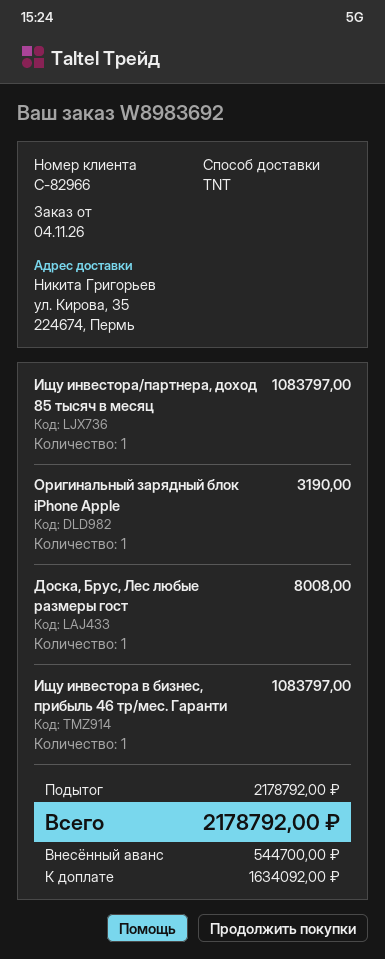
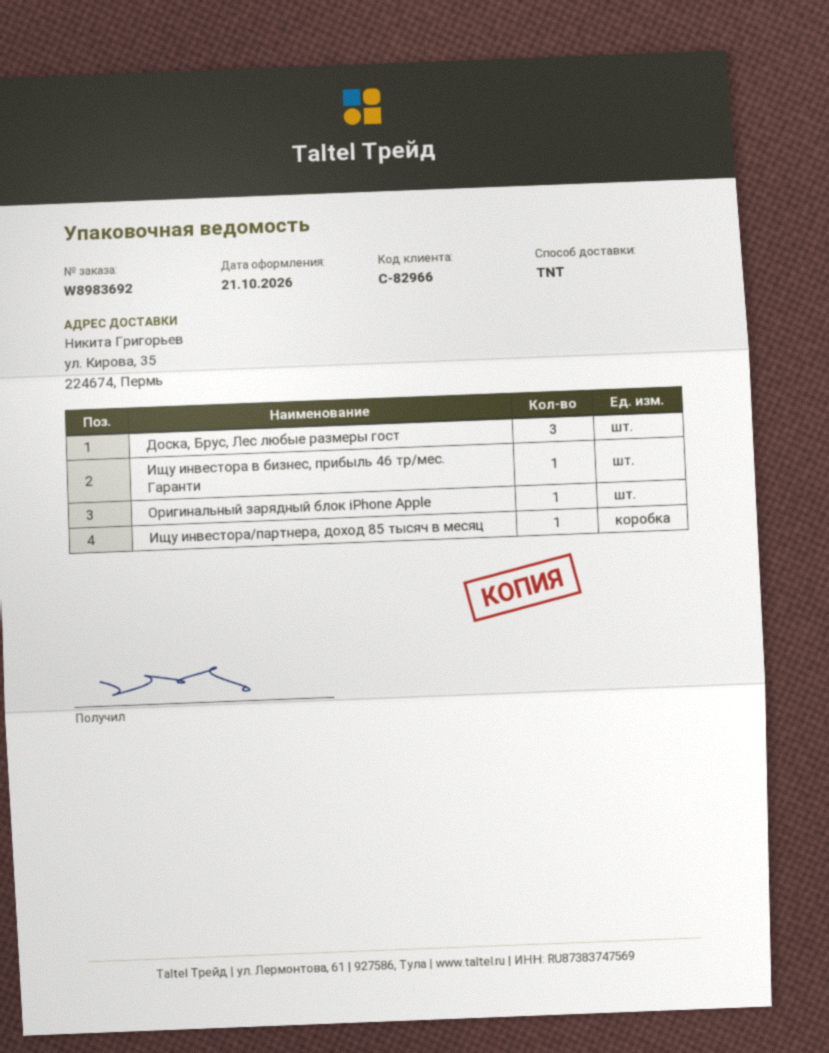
order date: 2026-11-04 -> 2026-10-21
Доска, Брус, Лес любые размеры гост: 1 -> 3

